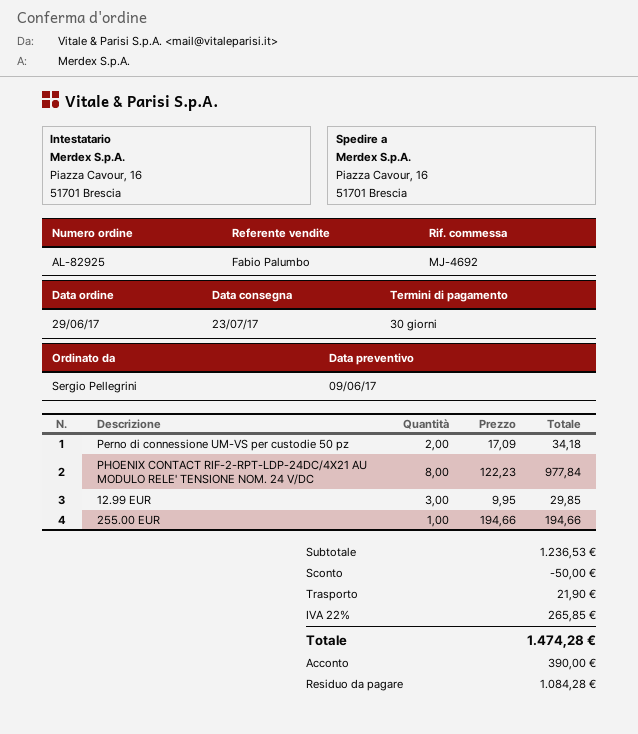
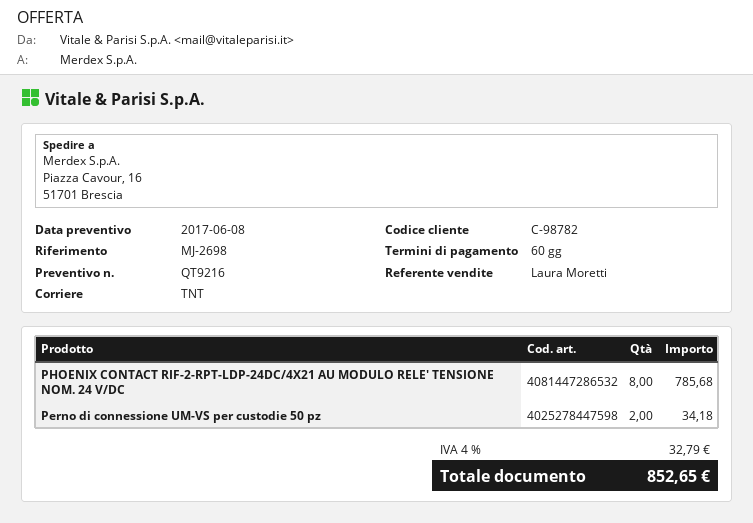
quote date: 2017-06-09 -> 2017-06-08
payment terms: 30 days -> 60 days
reference: MJ-4692 -> MJ-2698
sales rep: Fabio Palumbo -> Laura Moretti
PHOENIX CONTACT RIF-2-RPT-LDP-24DC/4X21 AU MODULO RELE' TENSIONE NOM. 24 V/DC: 8 for 977.84 -> 8 for 785.68
12.99 EUR: 3 for 29.85 -> none
255.00 EUR: 1 for 194.66 -> none
discount: 50.00 -> none
shipping: 21.90 -> none
tax: 22% = 265.85 -> 4% = 32.79
total: 1474.28 -> 852.65

